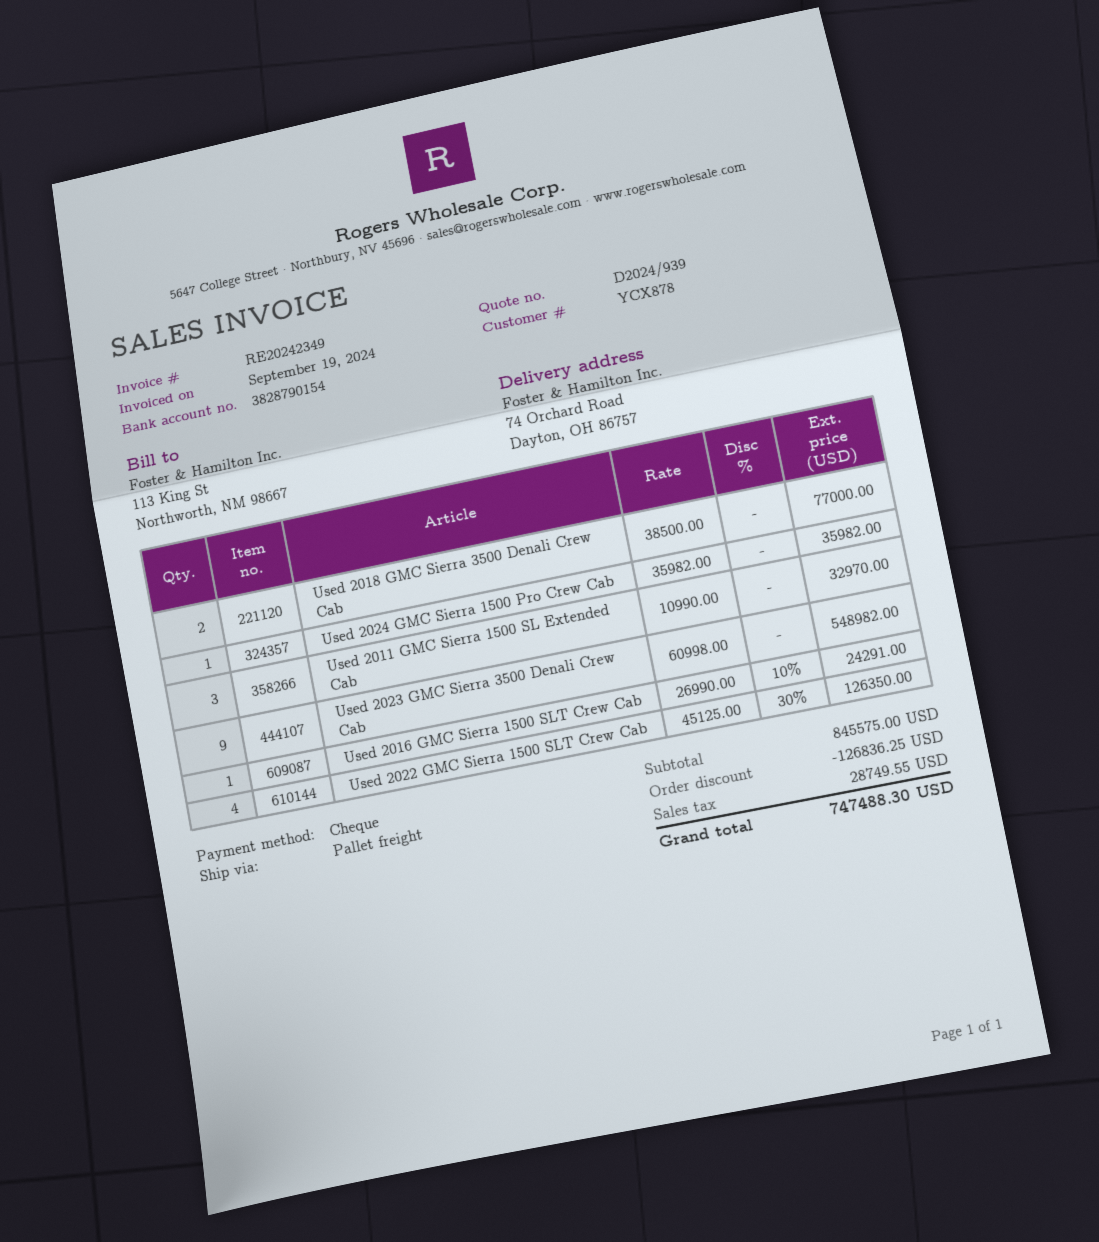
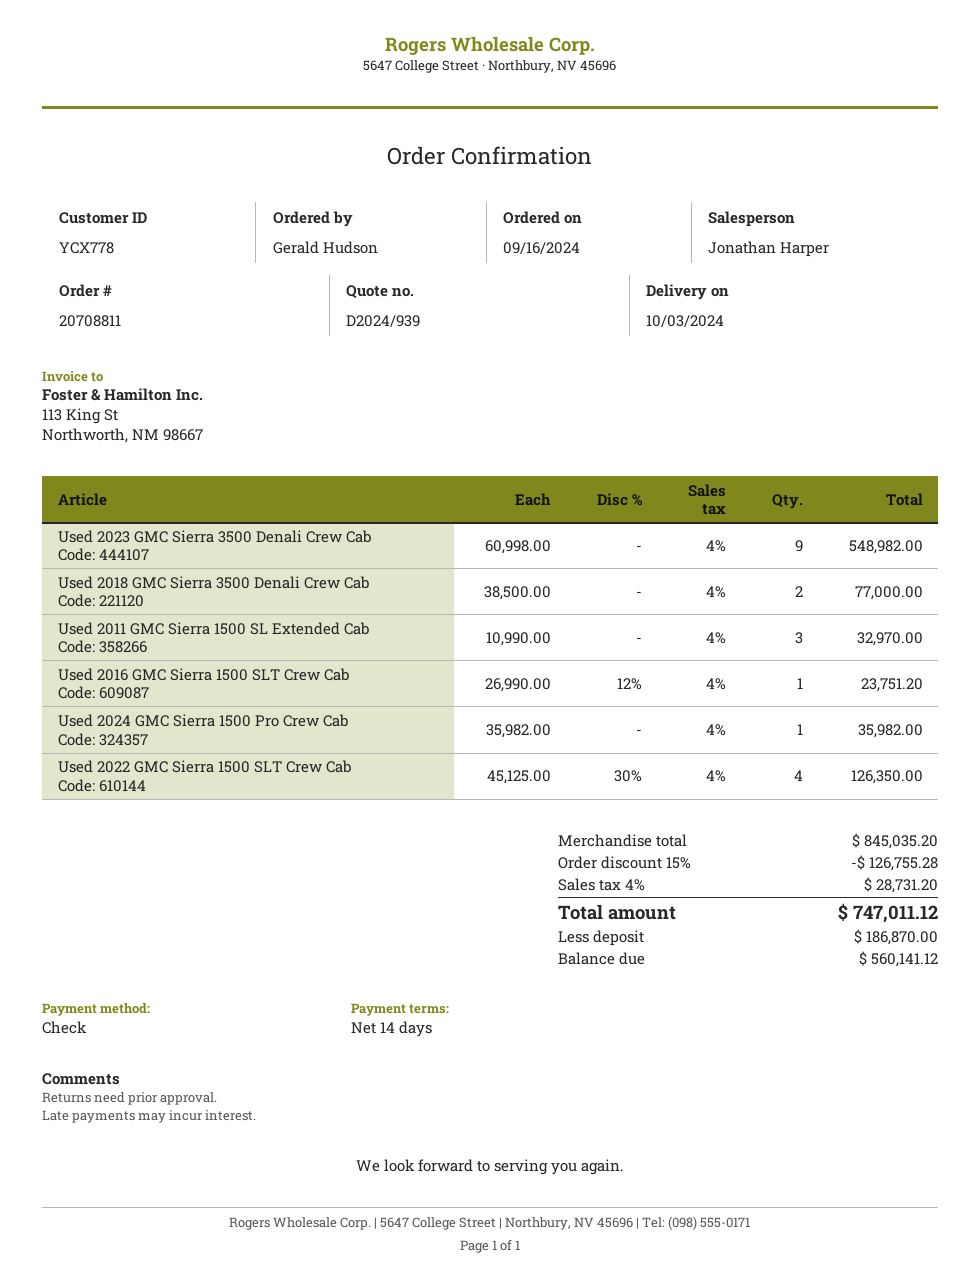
customer number: YCX878 -> YCX778
Used 2016 GMC Sierra 1500 SLT Crew Cab: 1 x 26990.00 - 10% = 24291.00 -> 1 x 26990.00 - 12% = 23751.20
subtotal: 845575.00 -> 845035.20
discount: 126836.25 -> 126755.28
tax: 28749.55 -> 28731.20
total: 747488.30 -> 747011.12

